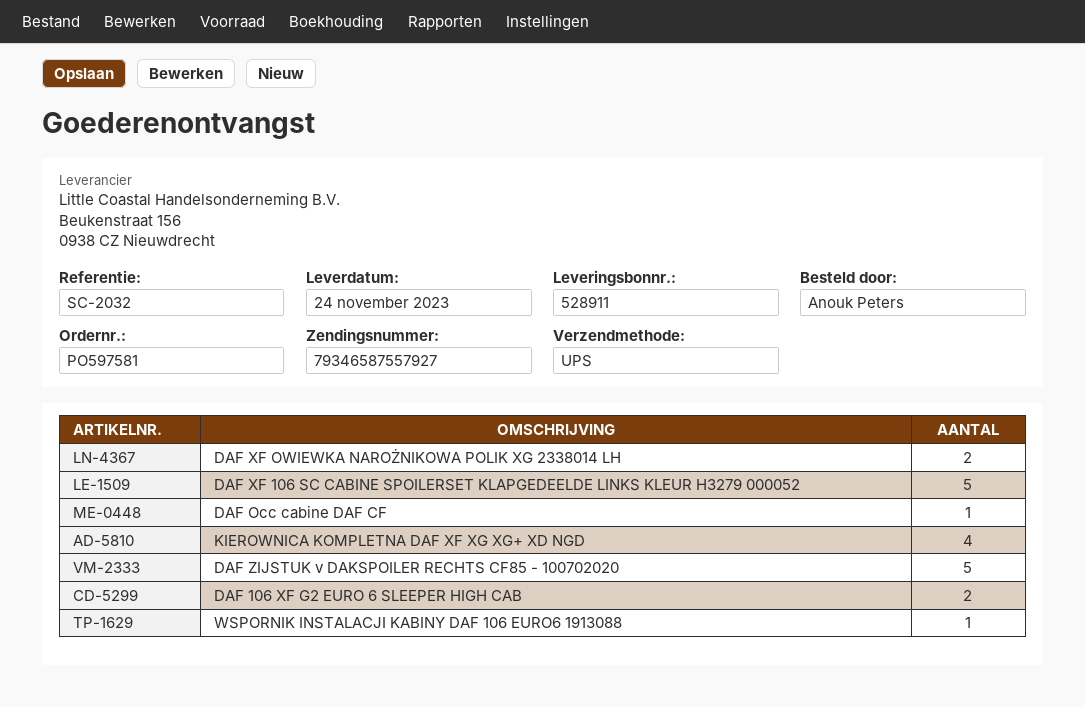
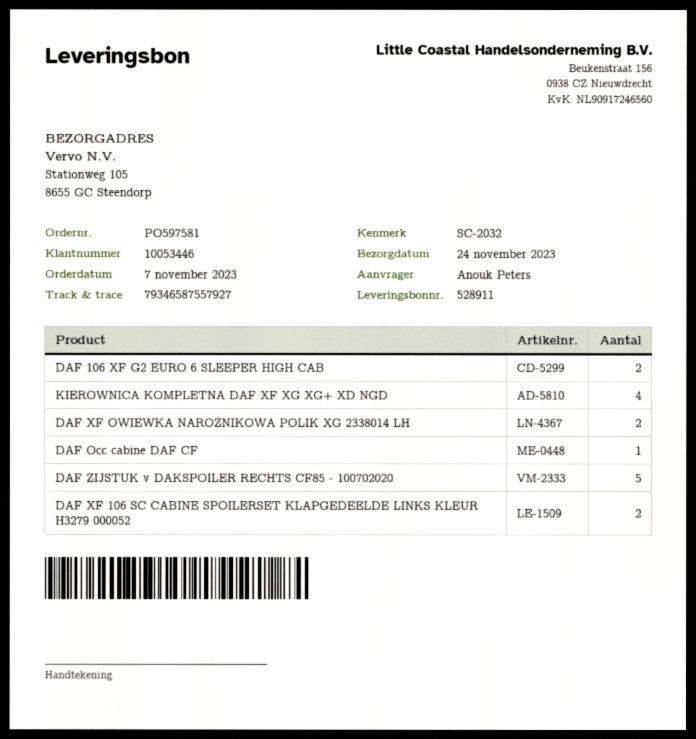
DAF XF 106 SC CABINE SPOILERSET KLAPGEDEELDE LINKS KLEUR H3279 000052: 5 -> 2
WSPORNIK INSTALACJI KABINY DAF 106 EURO6 1913088: 1 -> none

